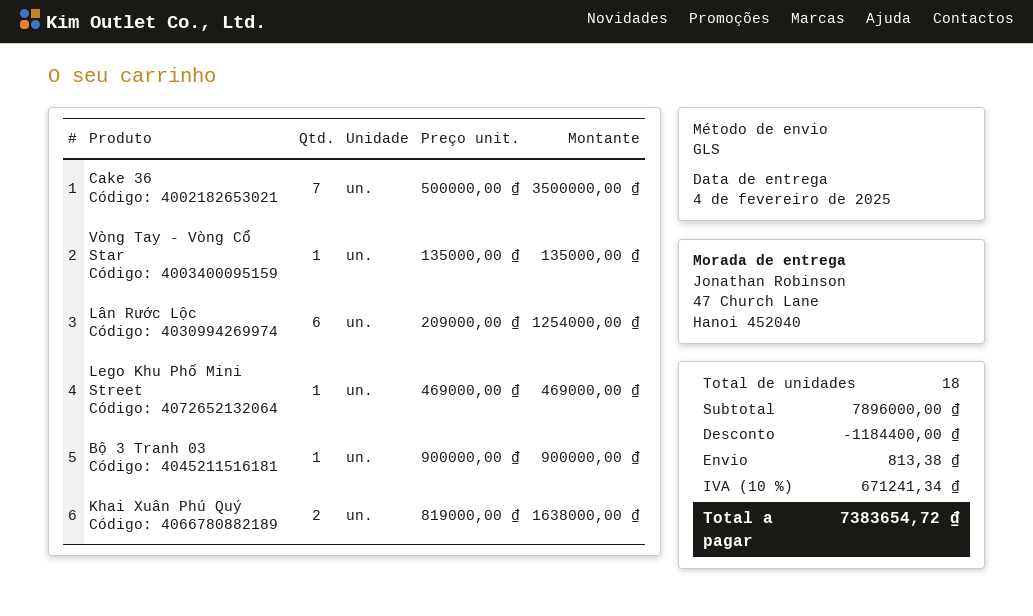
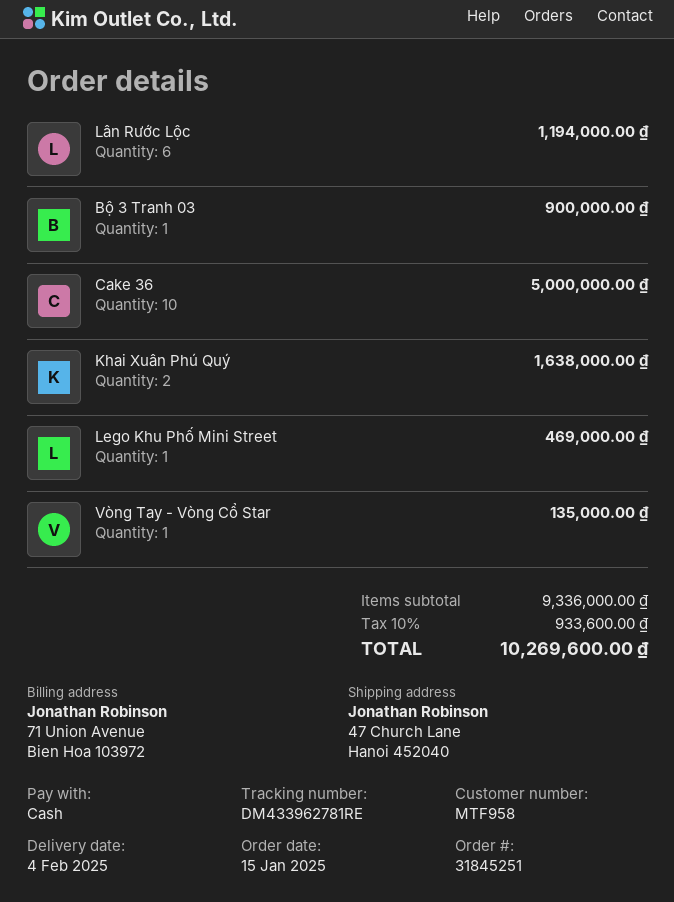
Cake 36: 7 for 3500000.00 -> 10 for 5000000.00
Lân Rước Lộc: 6 for 1254000.00 -> 6 for 1194000.00
subtotal: 7896000.00 -> 9336000.00
discount: 1184400.00 -> none
shipping: 813.38 -> none
tax: 10% = 671241.34 -> 10% = 933600.00
total: 7383654.72 -> 10269600.00

